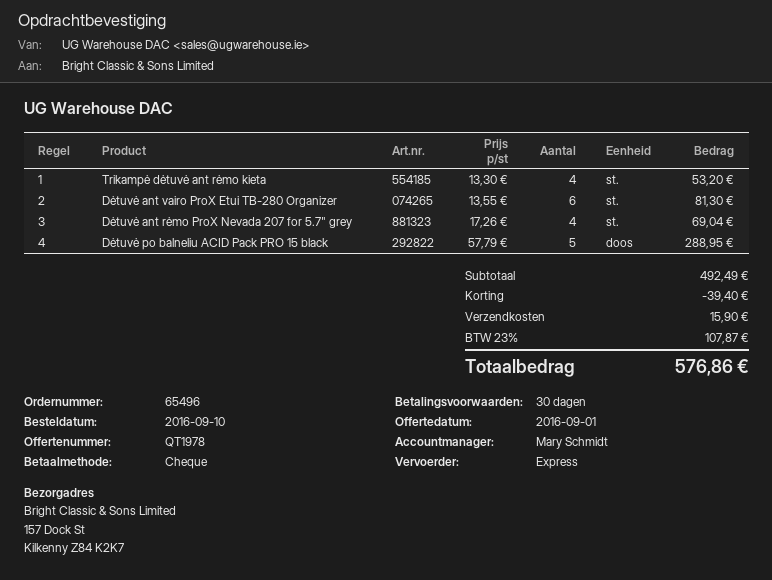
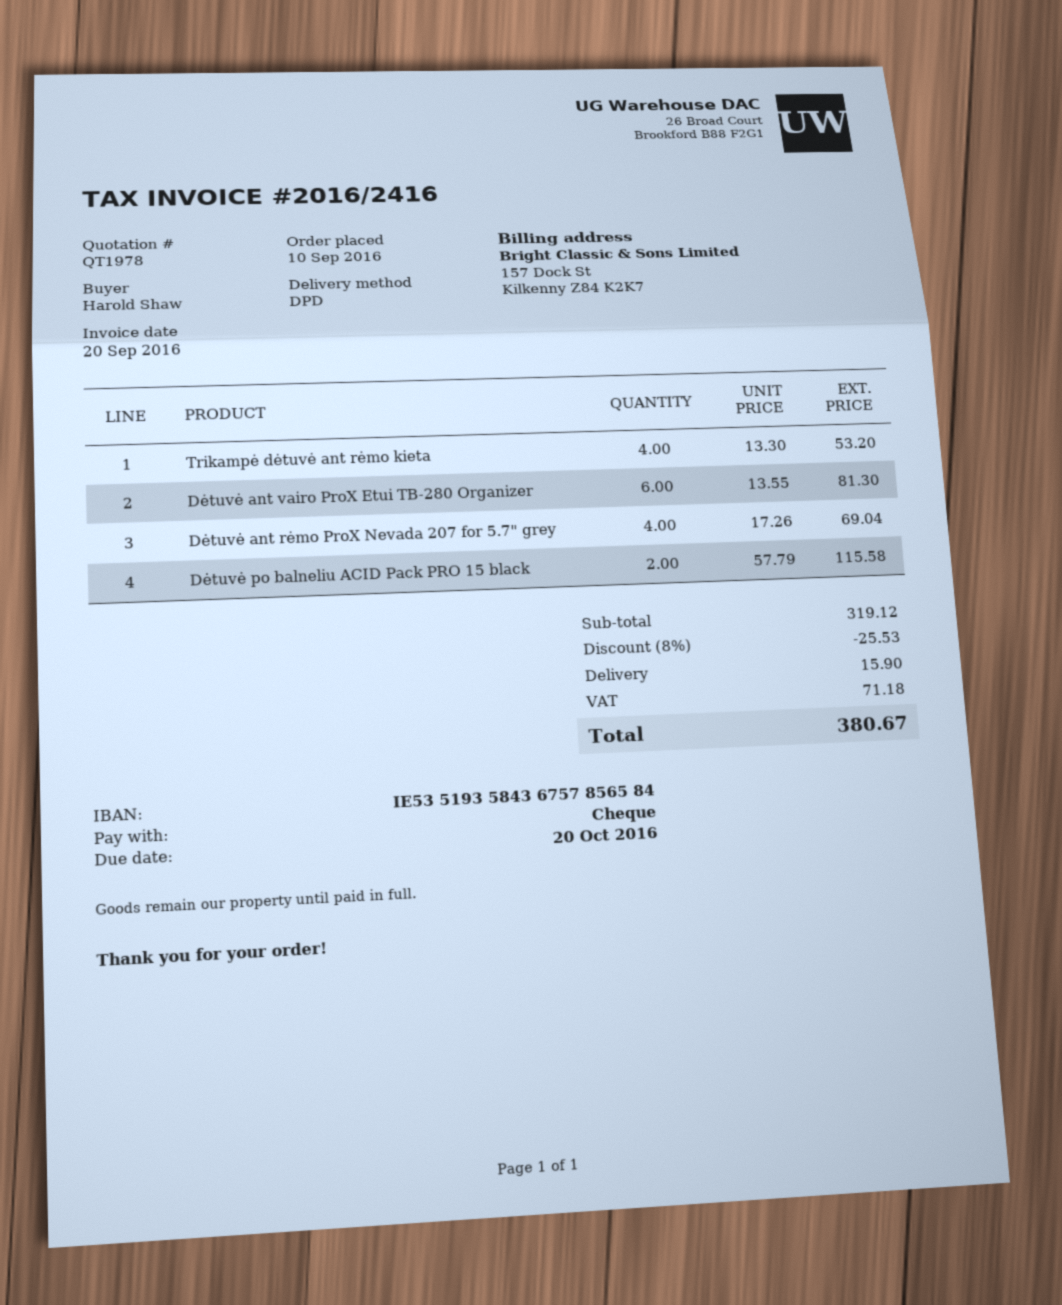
shipping method: express -> DPD
Dėtuvė po balneliu ACID Pack PRO 15 black: 5 x 57.79 = 288.95 -> 2 x 57.79 = 115.58
subtotal: 492.49 -> 319.12
discount: 39.40 -> 25.53
tax: 107.87 -> 71.18
total: 576.86 -> 380.67

